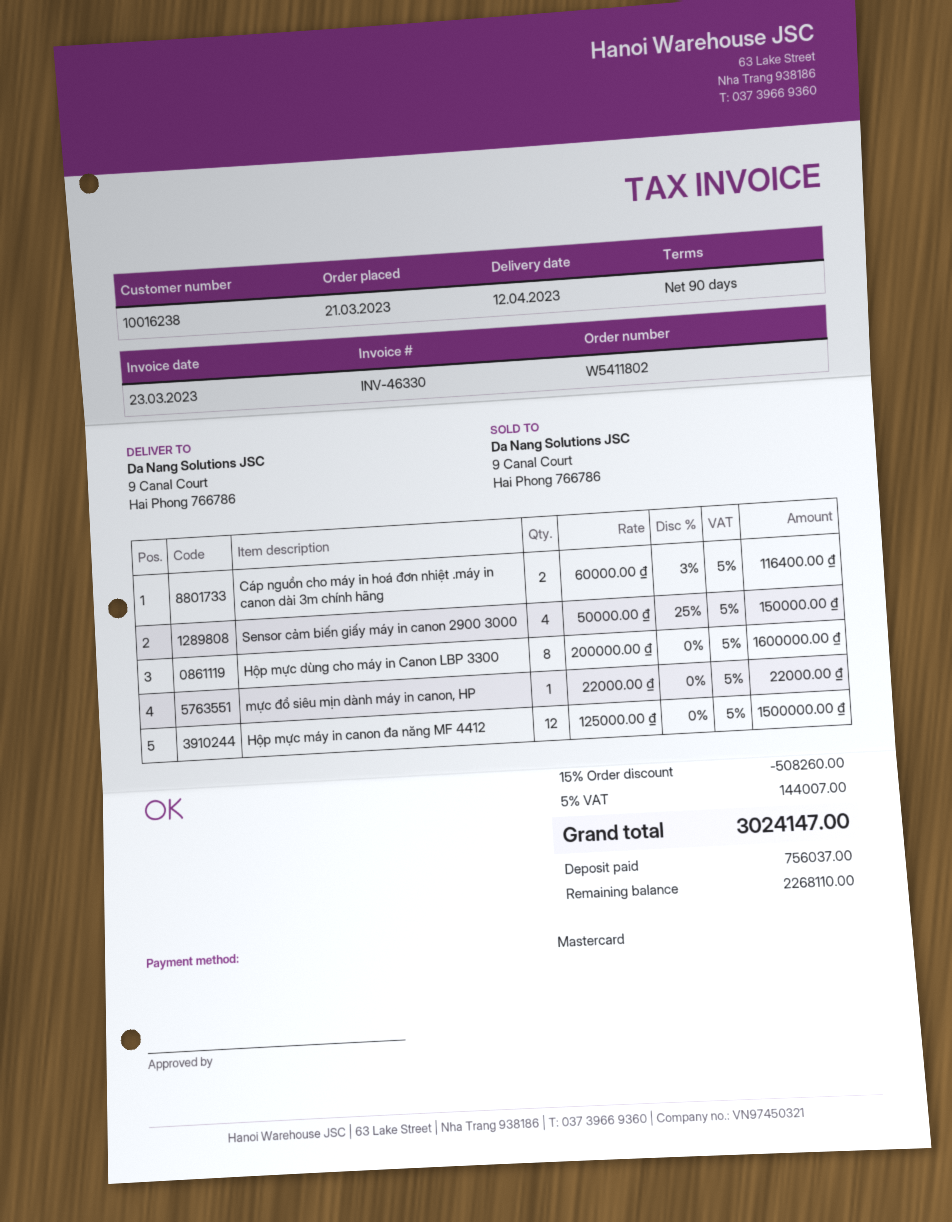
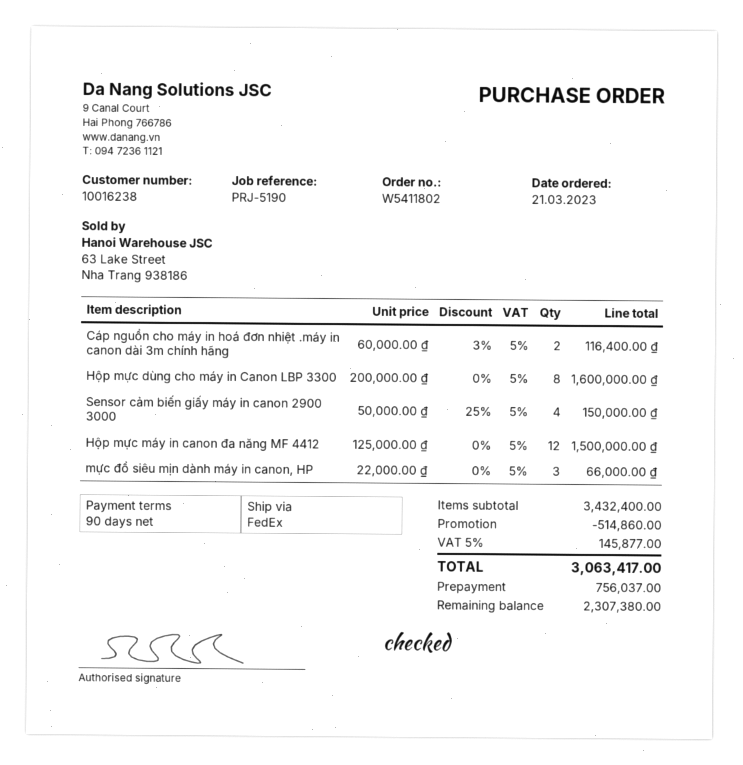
mực đổ siêu mịn dành máy in canon, HP: 1 x 22000.00 = 22000.00 -> 3 x 22000.00 = 66000.00
discount: 508260.00 -> 514860.00
tax: 5% = 144007.00 -> 5% = 145877.00
total: 3024147.00 -> 3063417.00
balance: 2268110.00 -> 2307380.00

